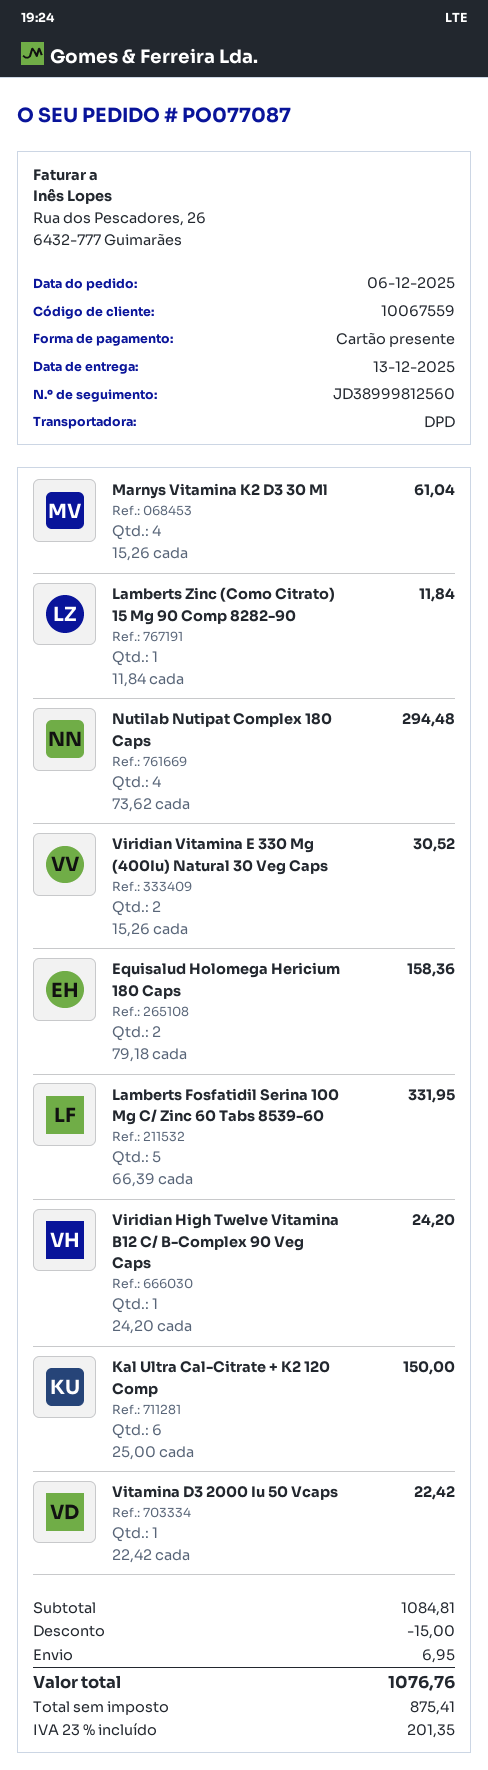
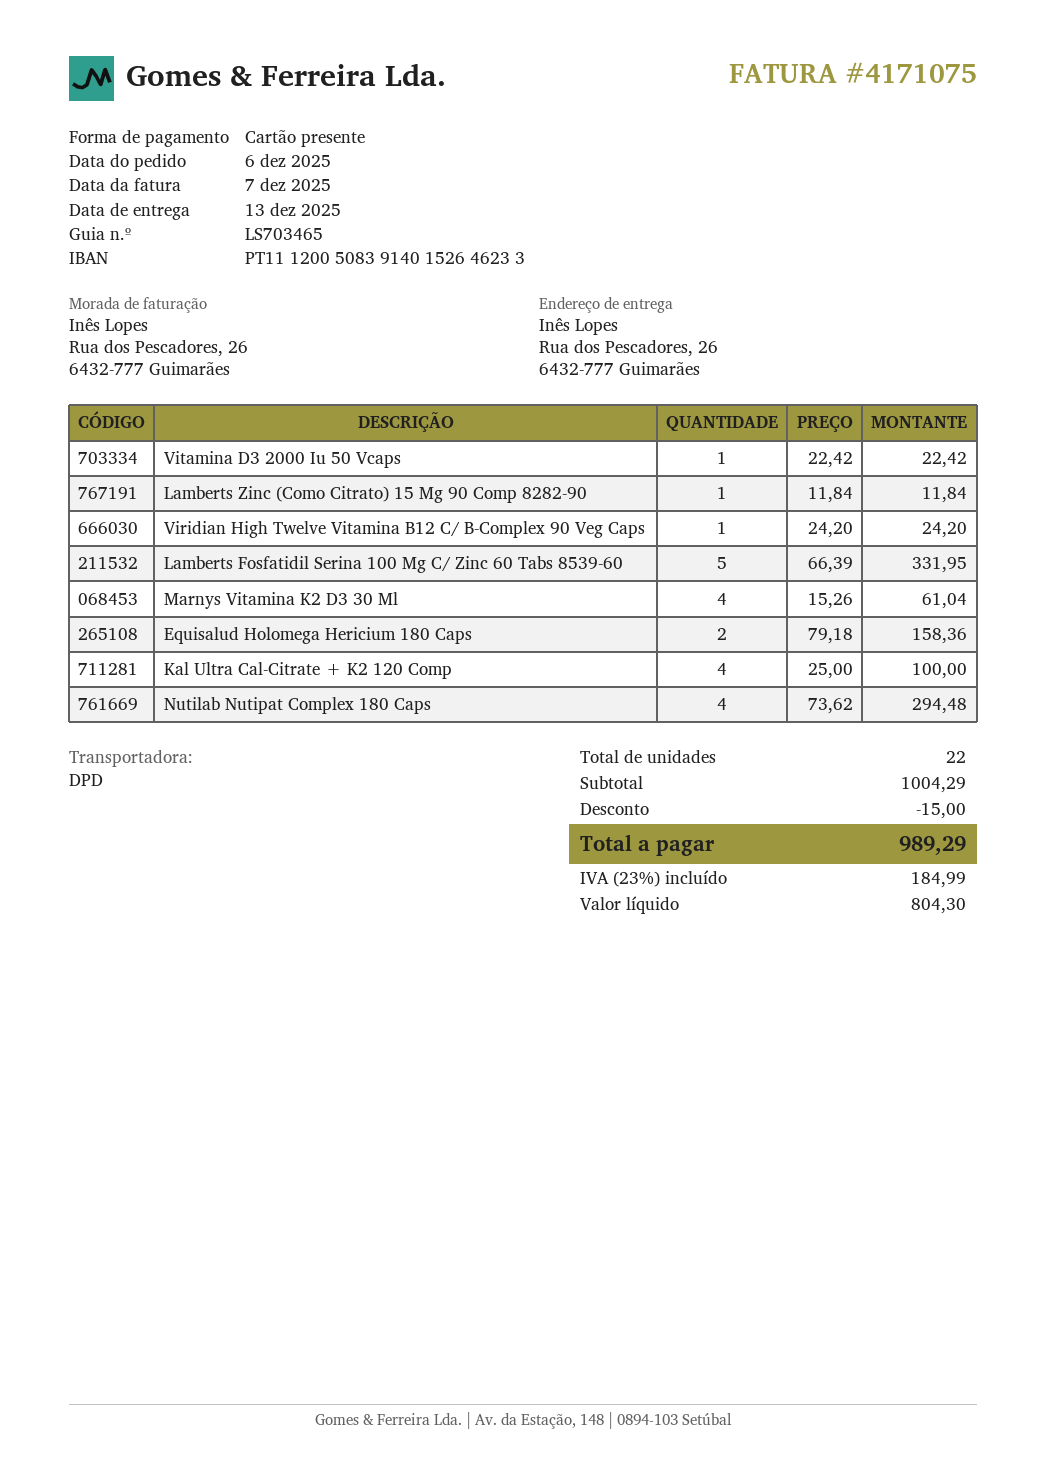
Viridian Vitamina E 330 Mg (400Iu) Natural 30 Veg Caps: 2 x 15.26 = 30.52 -> none
Kal Ultra Cal-Citrate + K2 120 Comp: 6 x 25.00 = 150.00 -> 4 x 25.00 = 100.00
subtotal: 1084.81 -> 1004.29
shipping: 6.95 -> none
net: 875.41 -> 804.30
tax: 23% = 201.35 -> 23% = 184.99
total: 1076.76 -> 989.29

